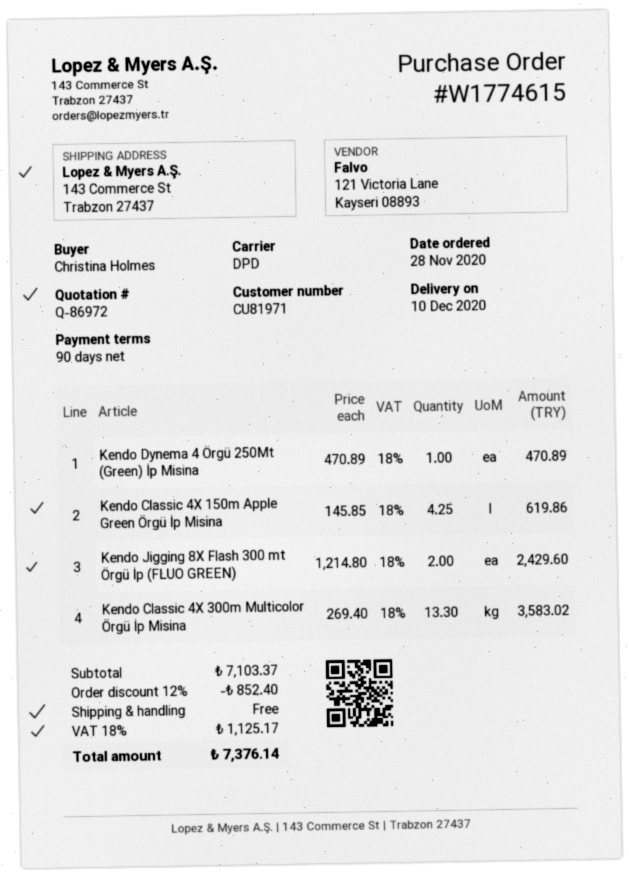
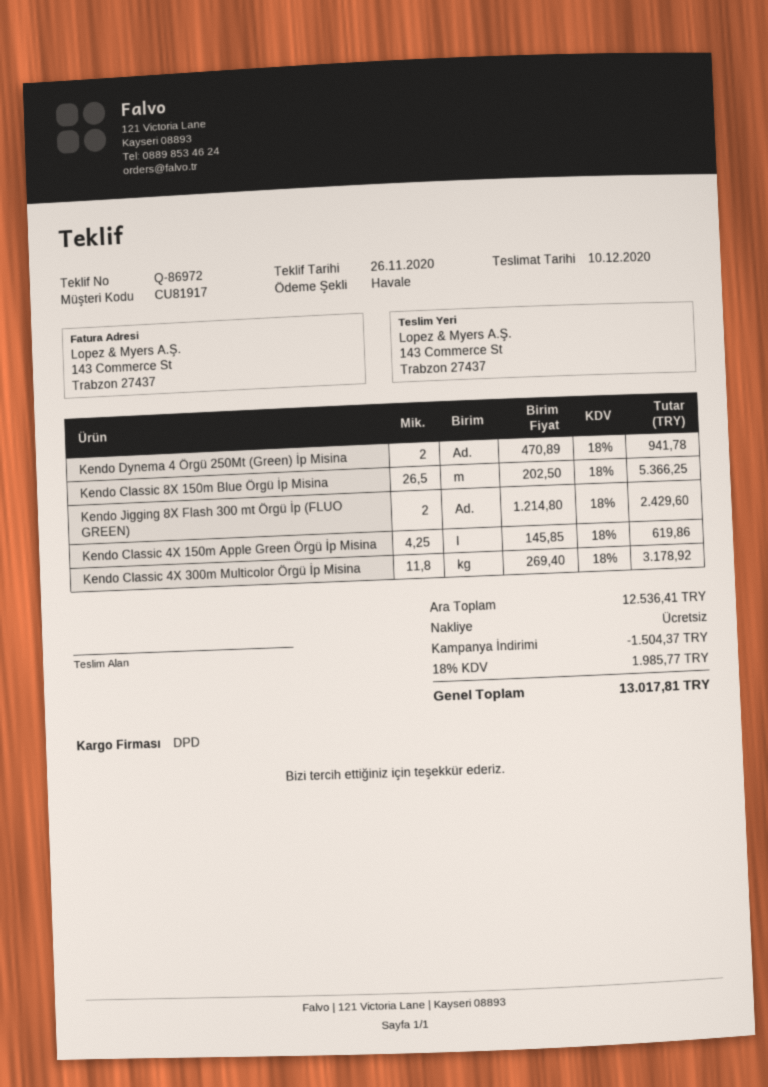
customer number: CU81971 -> CU81917
Kendo Dynema 4 Örgü 250Mt (Green) İp Misina: 1 x 470.89 = 470.89 -> 2 x 470.89 = 941.78
Kendo Classic 4X 300m Multicolor Örgü İp Misina: 13.3 x 269.40 = 3583.02 -> 11.8 x 269.40 = 3178.92
Kendo Classic 8X 150m Blue Örgü İp Misina: none -> 26.5 x 202.50 = 5366.25
subtotal: 7103.37 -> 12536.41
discount: 852.40 -> 1504.37
tax: 18% = 1125.17 -> 18% = 1985.77
total: 7376.14 -> 13017.81

